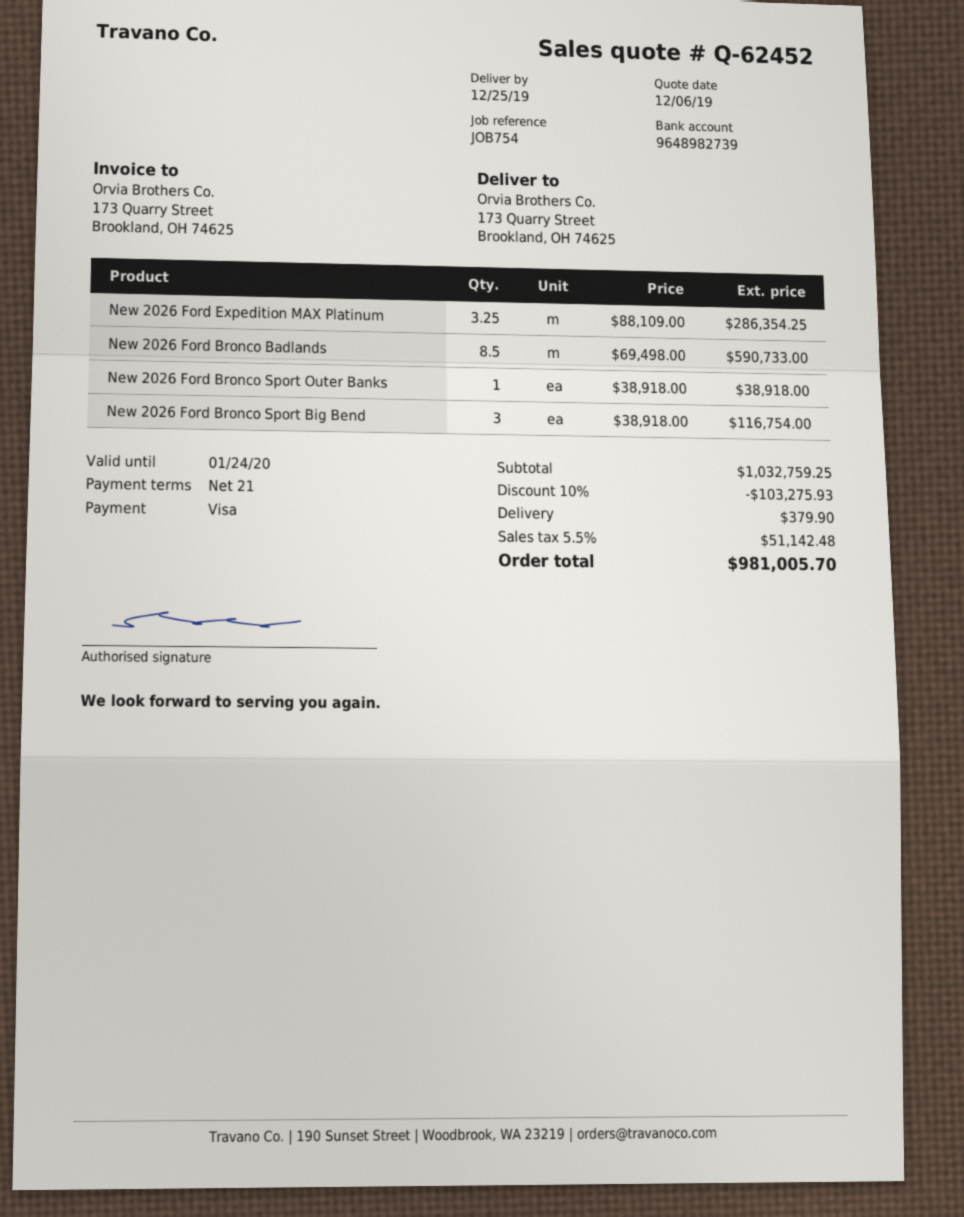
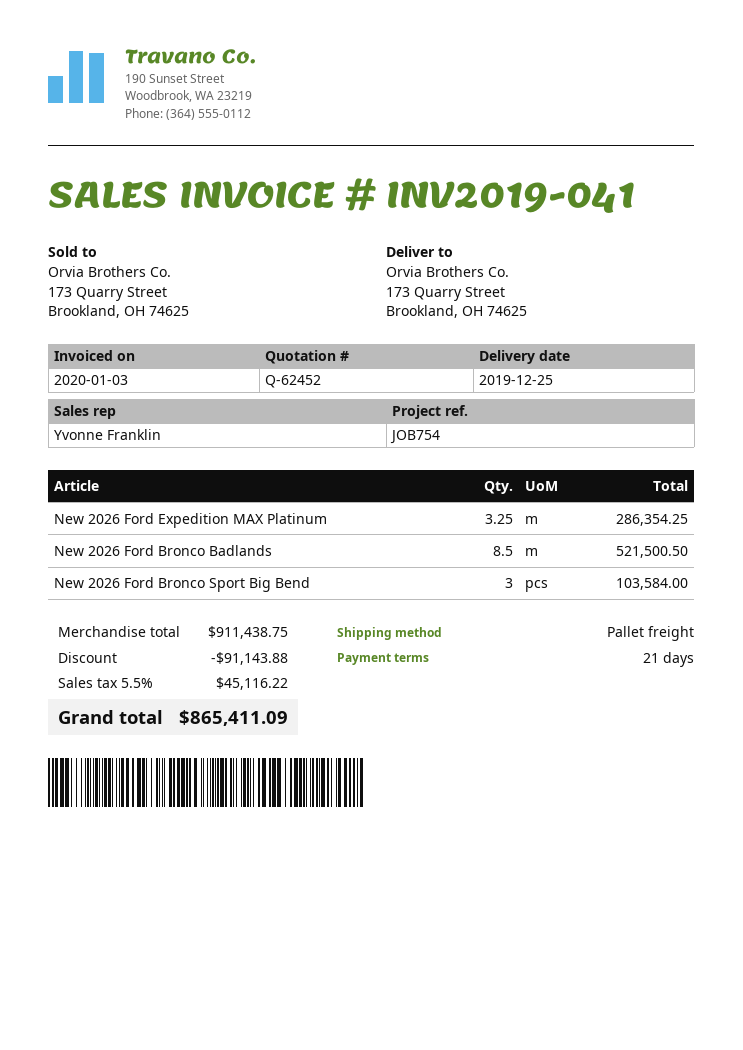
New 2026 Ford Bronco Badlands: 8.5 for 590733.00 -> 8.5 for 521500.50
New 2026 Ford Bronco Sport Outer Banks: 1 for 38918.00 -> none
New 2026 Ford Bronco Sport Big Bend: 3 for 116754.00 -> 3 for 103584.00
subtotal: 1032759.25 -> 911438.75
discount: 103275.93 -> 91143.88
shipping: 379.90 -> none
tax: 5.5% = 51142.48 -> 5.5% = 45116.22
total: 981005.70 -> 865411.09

